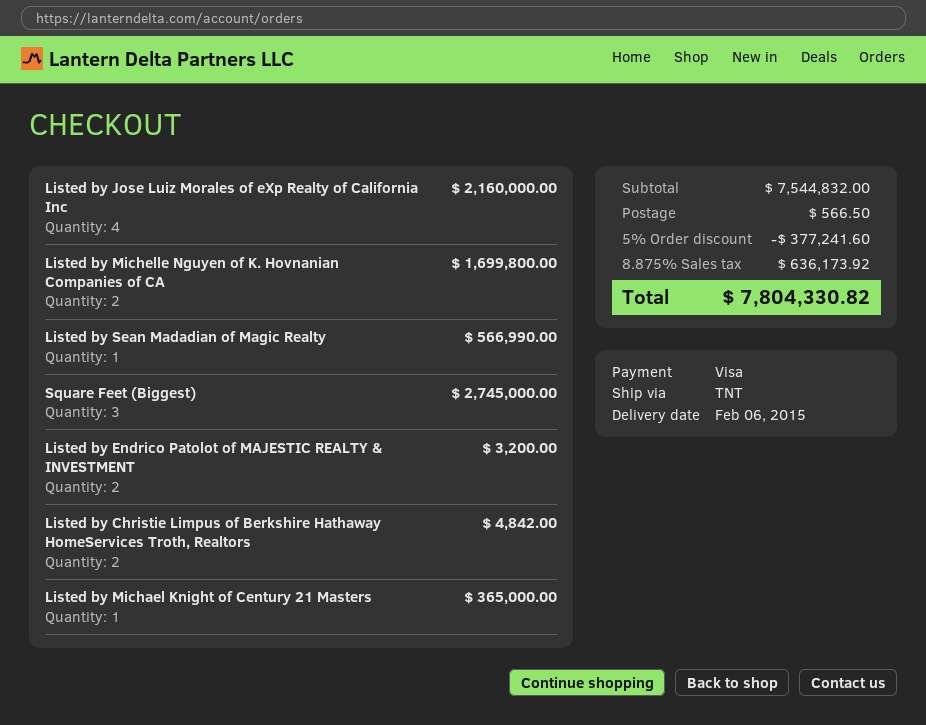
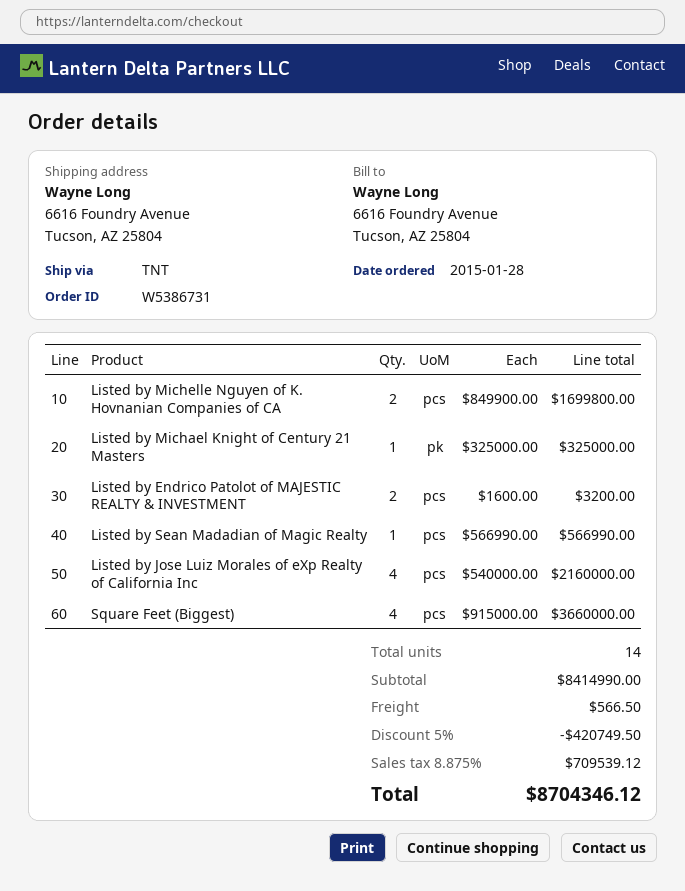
Square Feet (Biggest): 3 for 2745000.00 -> 4 for 3660000.00
Listed by Christie Limpus of Berkshire Hathaway HomeServices Troth, Realtors: 2 for 4842.00 -> none
Listed by Michael Knight of Century 21 Masters: 1 for 365000.00 -> 1 for 325000.00
subtotal: 7544832.00 -> 8414990.00
discount: 5% = 377241.60 -> 5% = 420749.50
tax: 8.875% = 636173.92 -> 8.875% = 709539.12
total: 7804330.82 -> 8704346.12

